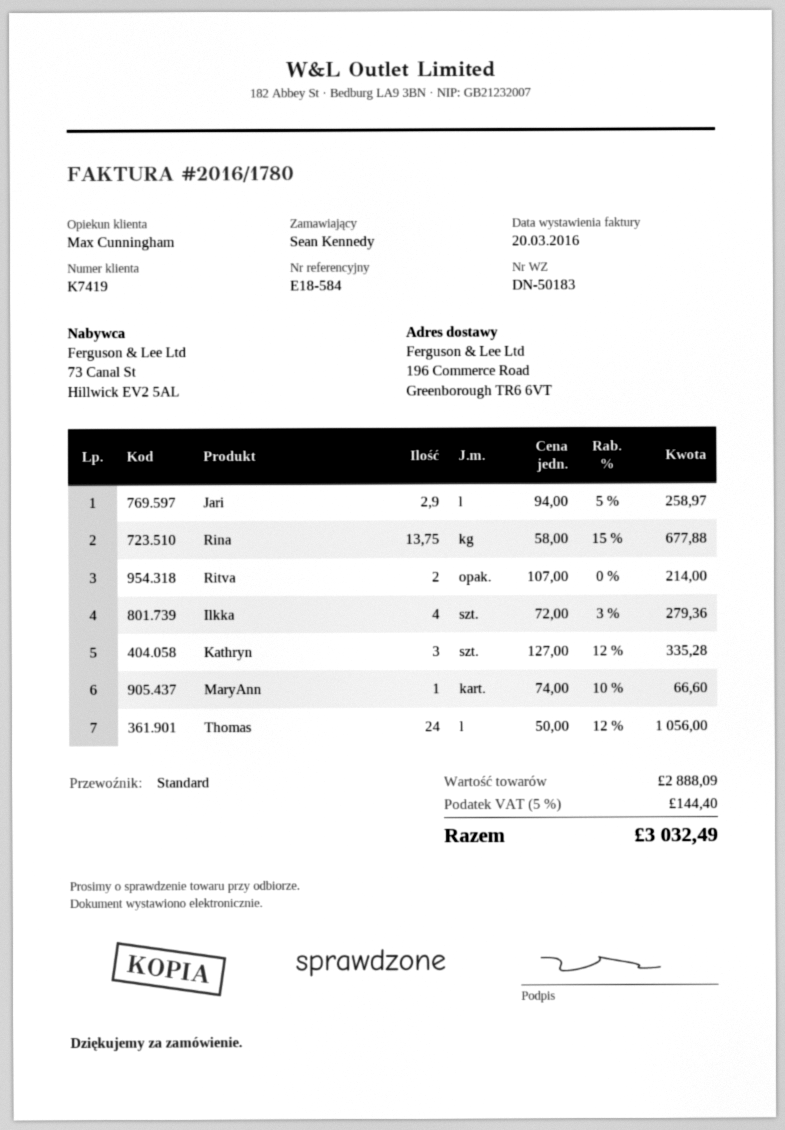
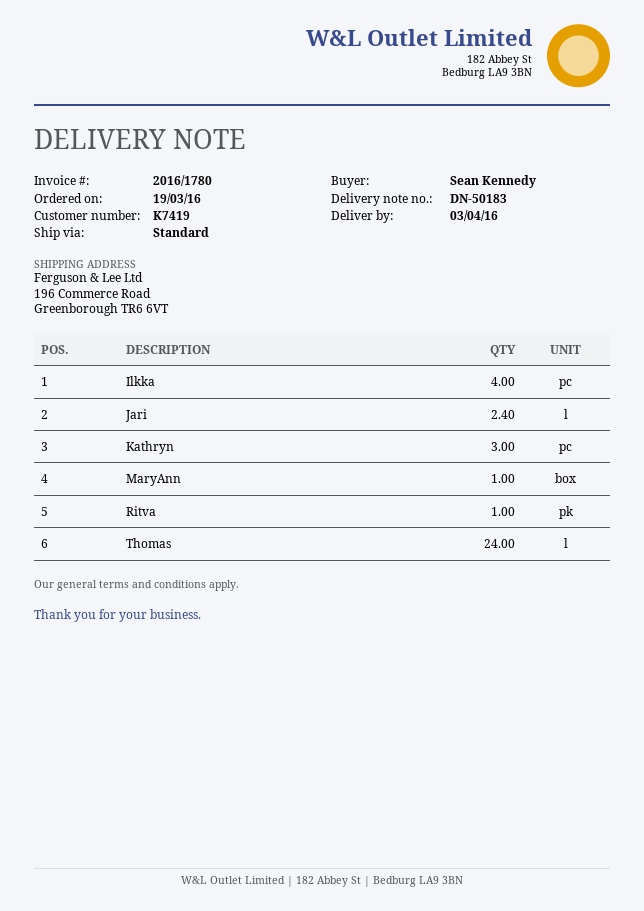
Jari: 2.9 -> 2.4
Rina: 13.75 -> none
Ritva: 2 -> 1

